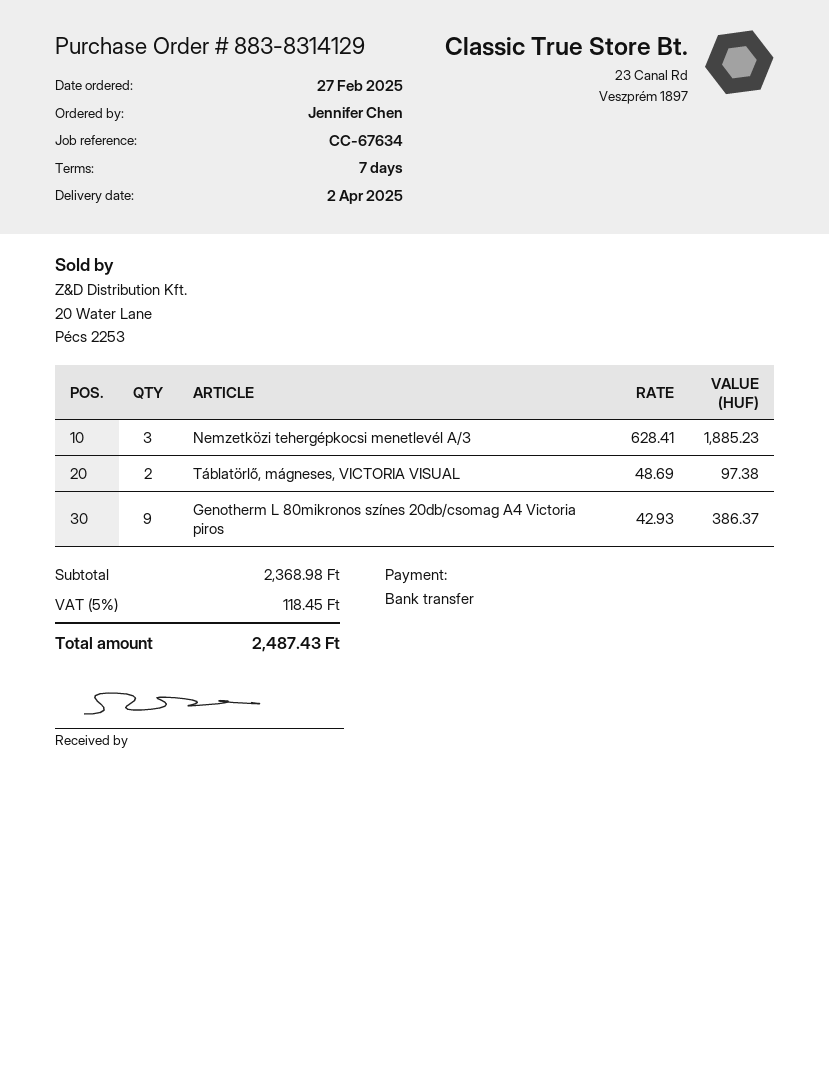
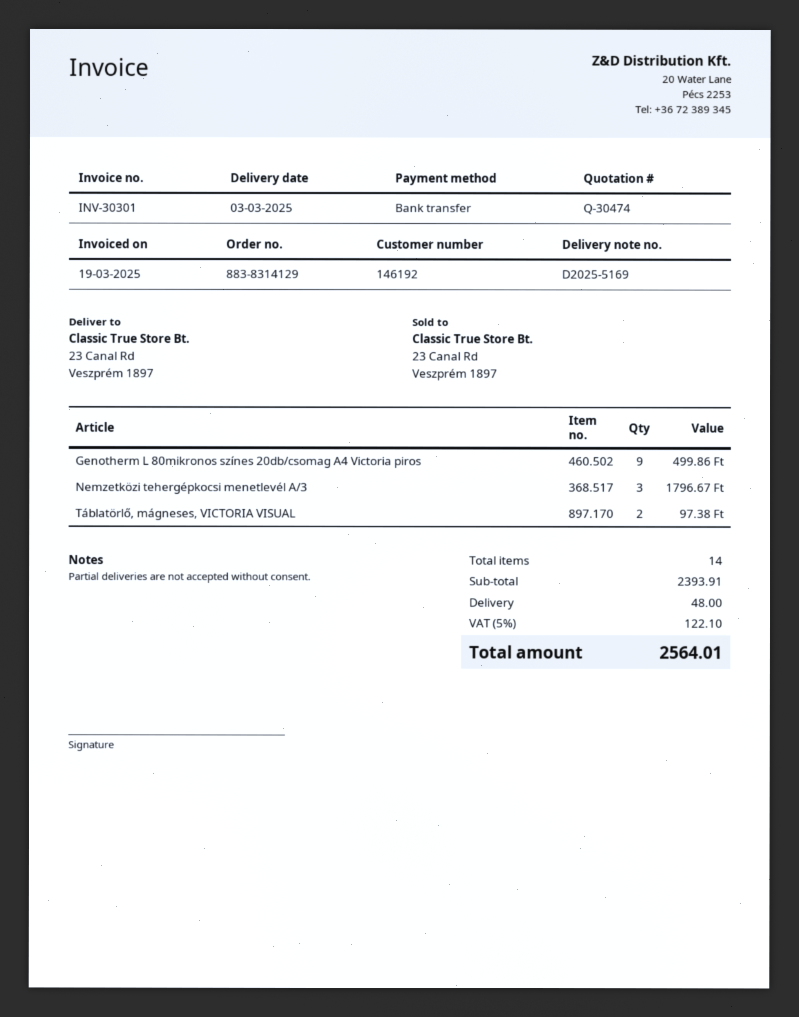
delivery date: 2025-04-02 -> 2025-03-03
Nemzetközi tehergépkocsi menetlevél A/3: 3 for 1885.23 -> 3 for 1796.67
Genotherm L 80mikronos színes 20db/csomag A4 Victoria piros: 9 for 386.37 -> 9 for 499.86
subtotal: 2368.98 -> 2393.91
shipping: none -> 48.00
tax: 5% = 118.45 -> 5% = 122.10
total: 2487.43 -> 2564.01

